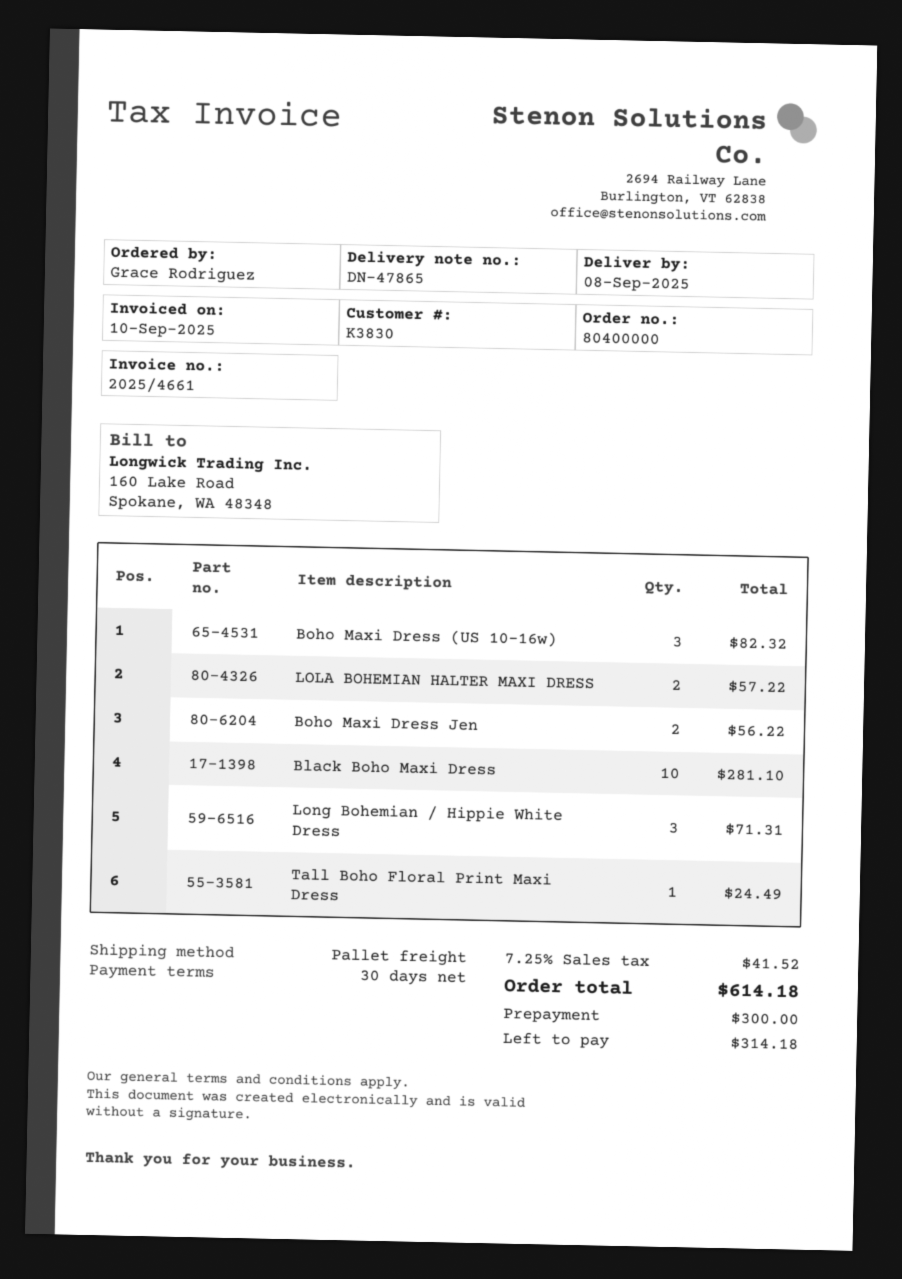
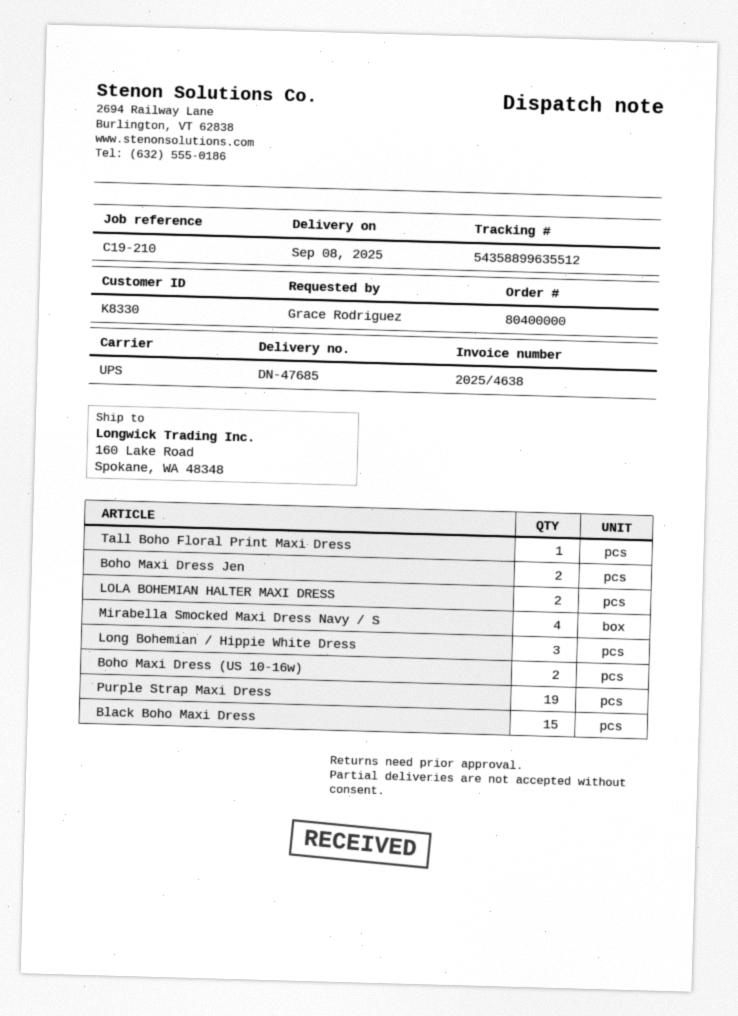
delivery note number: DN-47865 -> DN-47685
invoice number: 2025/4661 -> 2025/4638
customer number: K3830 -> K8330
shipping method: pallet freight -> UPS
Boho Maxi Dress (US 10-16w): 3 -> 2
Black Boho Maxi Dress: 10 -> 15
Mirabella Smocked Maxi Dress Navy / S: none -> 4
Purple Strap Maxi Dress: none -> 19

